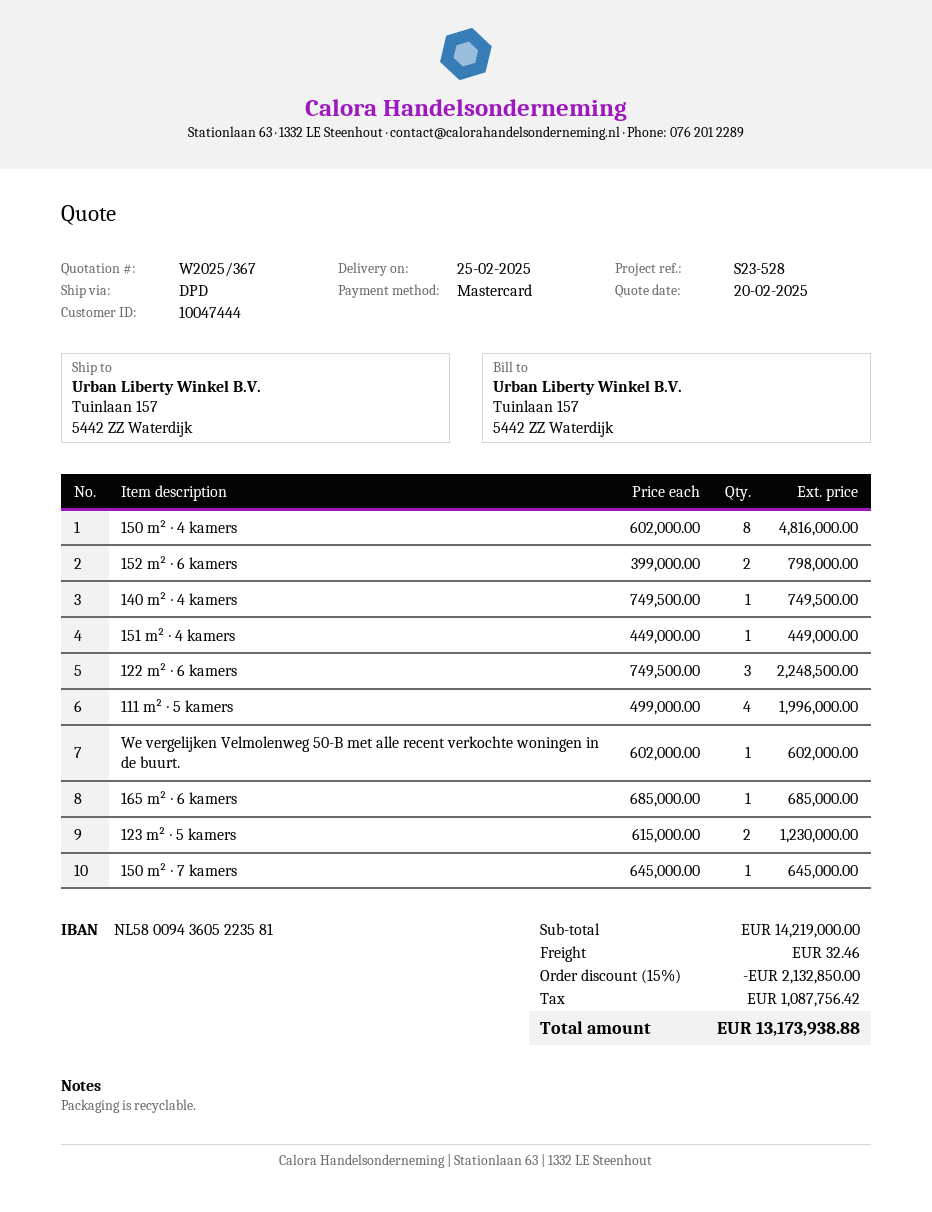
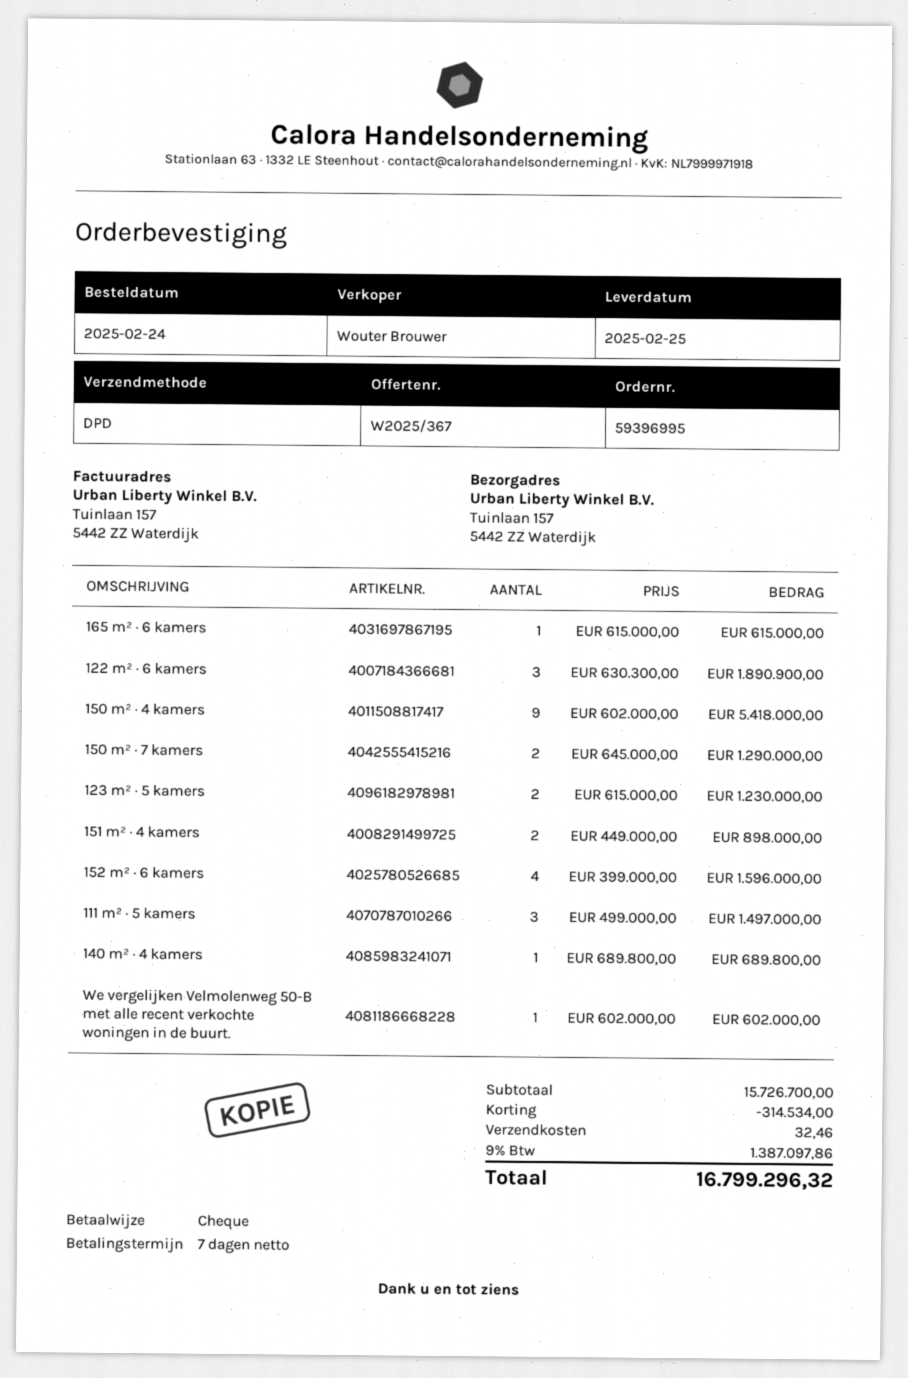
payment method: Mastercard -> cheque
150 m² · 4 kamers: 8 x 602000.00 = 4816000.00 -> 9 x 602000.00 = 5418000.00
152 m² · 6 kamers: 2 x 399000.00 = 798000.00 -> 4 x 399000.00 = 1596000.00
140 m² · 4 kamers: 1 x 749500.00 = 749500.00 -> 1 x 689800.00 = 689800.00
151 m² · 4 kamers: 1 x 449000.00 = 449000.00 -> 2 x 449000.00 = 898000.00
122 m² · 6 kamers: 3 x 749500.00 = 2248500.00 -> 3 x 630300.00 = 1890900.00
111 m² · 5 kamers: 4 x 499000.00 = 1996000.00 -> 3 x 499000.00 = 1497000.00
165 m² · 6 kamers: 1 x 685000.00 = 685000.00 -> 1 x 615000.00 = 615000.00
150 m² · 7 kamers: 1 x 645000.00 = 645000.00 -> 2 x 645000.00 = 1290000.00
subtotal: 14219000.00 -> 15726700.00
discount: 2132850.00 -> 314534.00
tax: 1087756.42 -> 1387097.86
total: 13173938.88 -> 16799296.32

